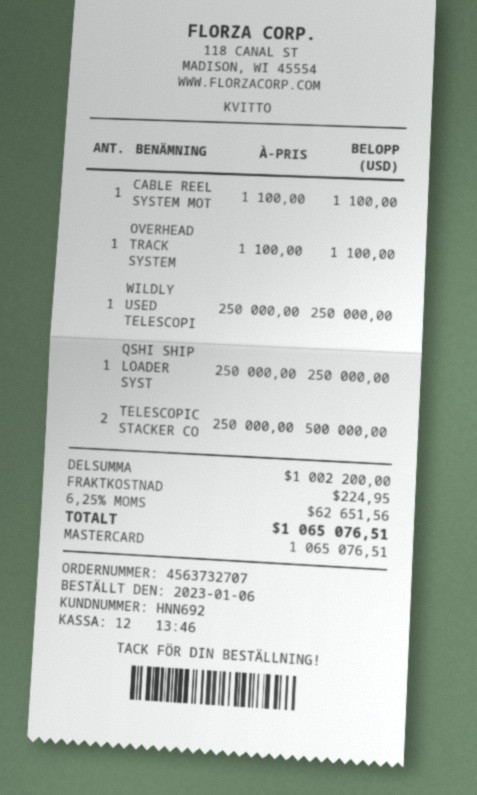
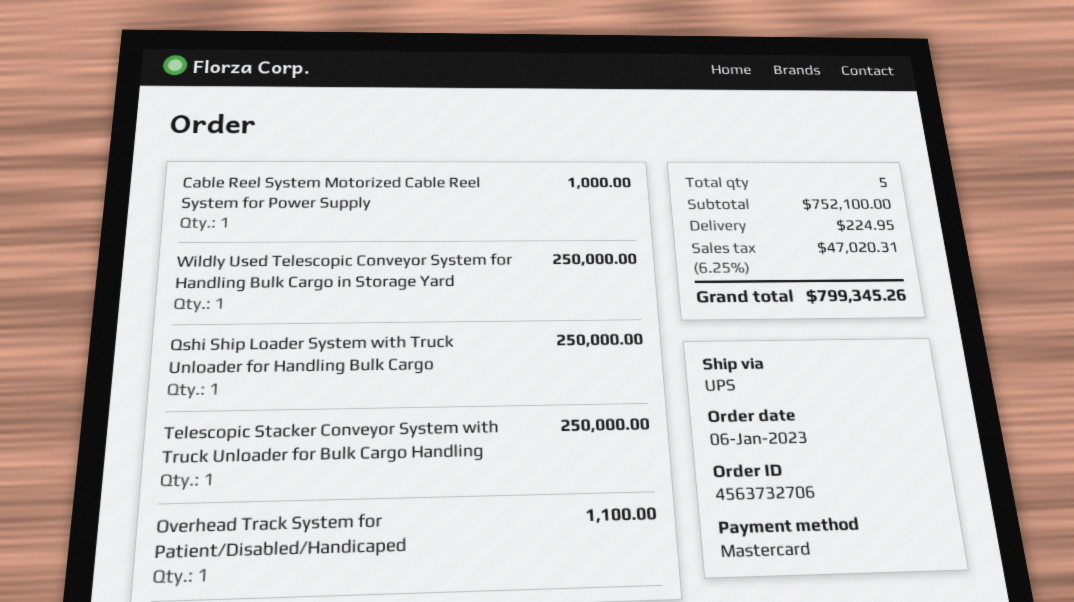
order number: 4563732707 -> 4563732706
CABLE REEL SYSTEM MOT: 1 for 1100.00 -> 1 for 1000.00
TELESCOPIC STACKER CO: 2 for 500000.00 -> 1 for 250000.00
subtotal: 1002200.00 -> 752100.00
tax: 6.25% = 62651.56 -> 6.25% = 47020.31
total: 1065076.51 -> 799345.26

